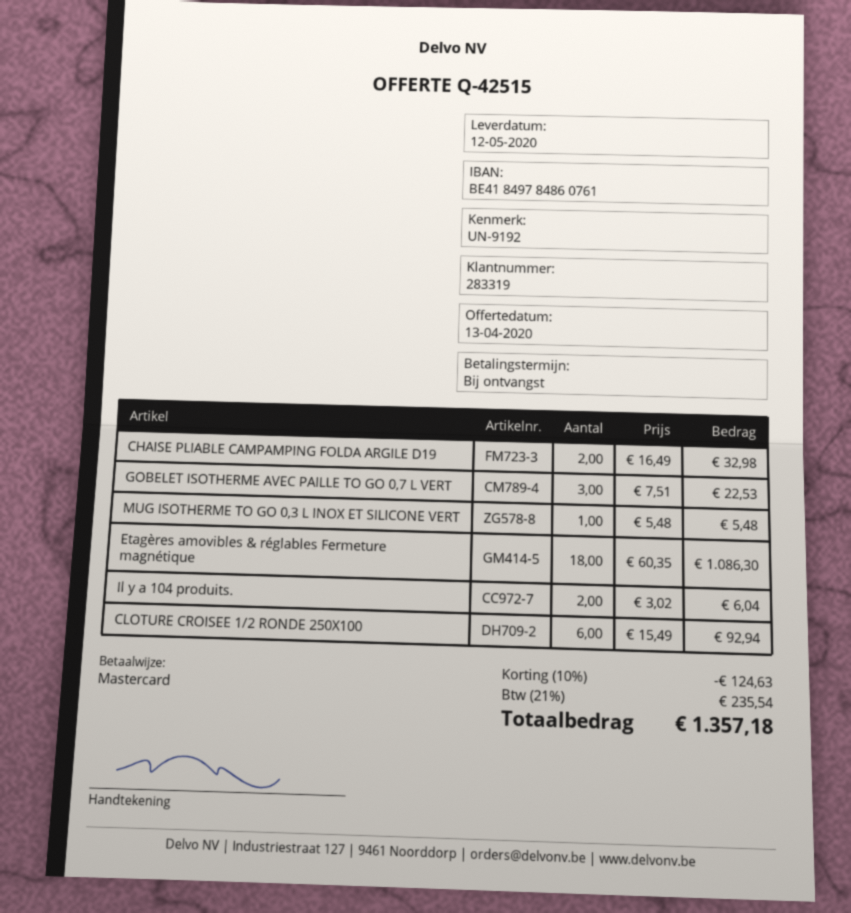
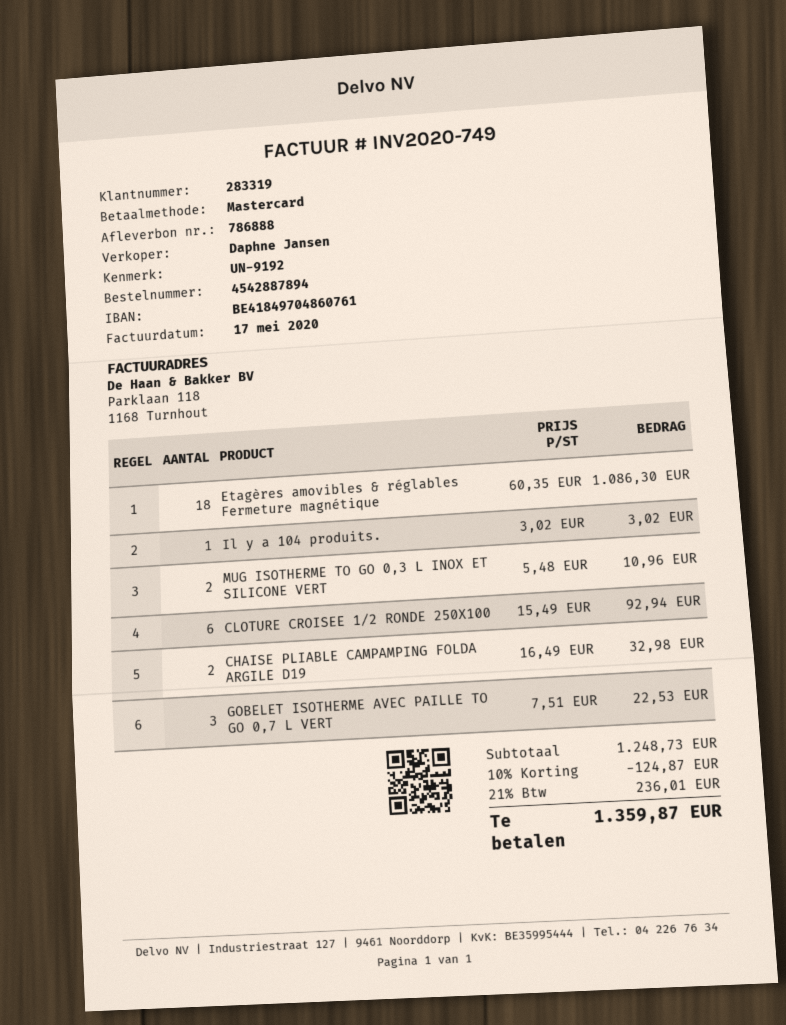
bank account: BE41849784860761 -> BE41849704860761
MUG ISOTHERME TO GO 0,3 L INOX ET SILICONE VERT: 1 x 5.48 = 5.48 -> 2 x 5.48 = 10.96
Il y a 104 produits.: 2 x 3.02 = 6.04 -> 1 x 3.02 = 3.02
discount: 10% = 124.63 -> 10% = 124.87
tax: 21% = 235.54 -> 21% = 236.01
total: 1357.18 -> 1359.87

